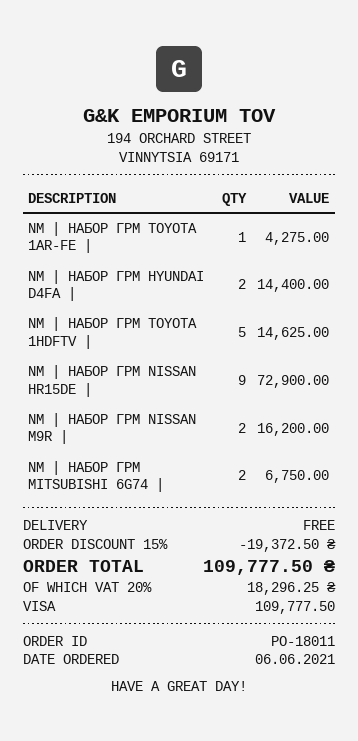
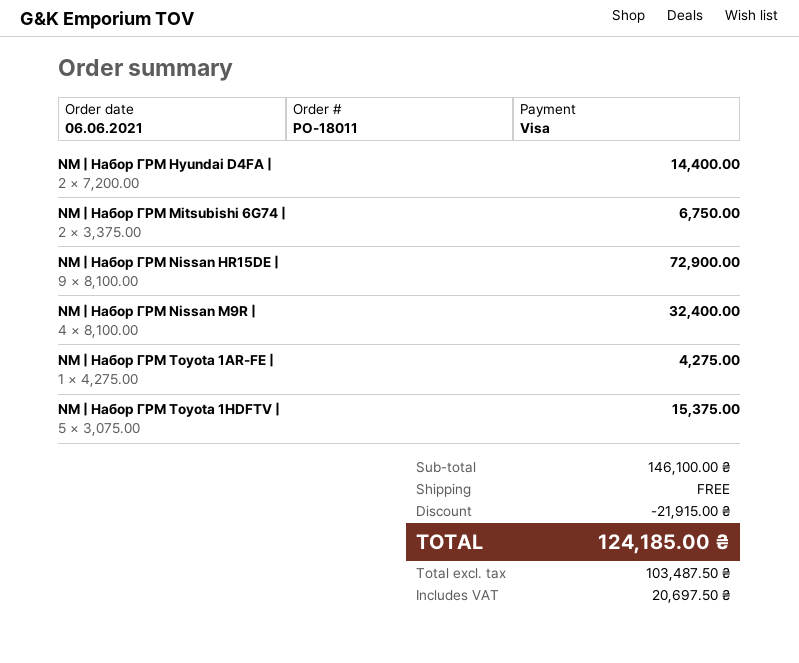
NM | НАБОР ГРМ TOYOTA 1HDFTV |: 5 for 14625.00 -> 5 for 15375.00
NM | НАБОР ГРМ NISSAN M9R |: 2 for 16200.00 -> 4 for 32400.00
discount: 19372.50 -> 21915.00
tax: 18296.25 -> 20697.50
total: 109777.50 -> 124185.00

